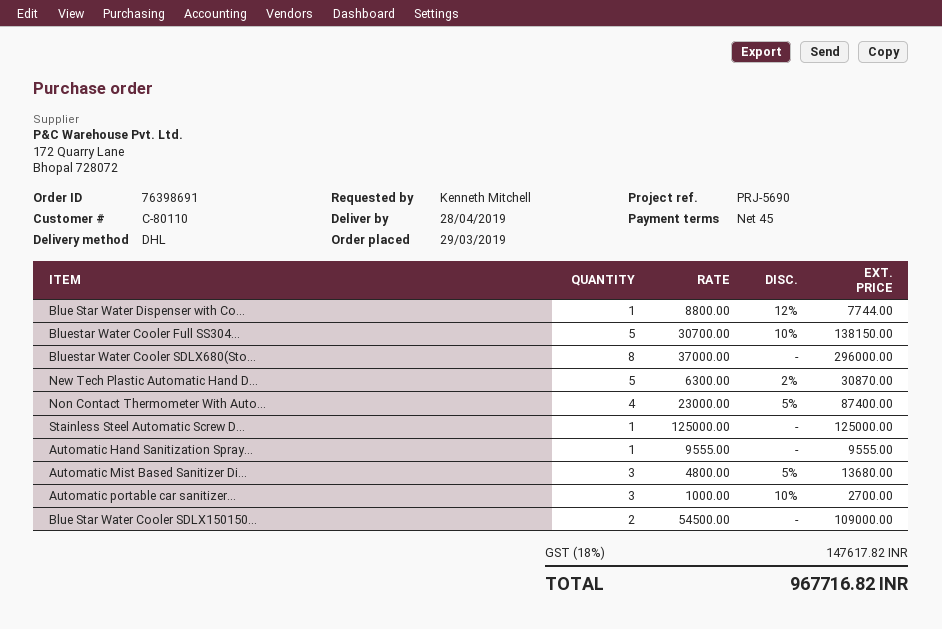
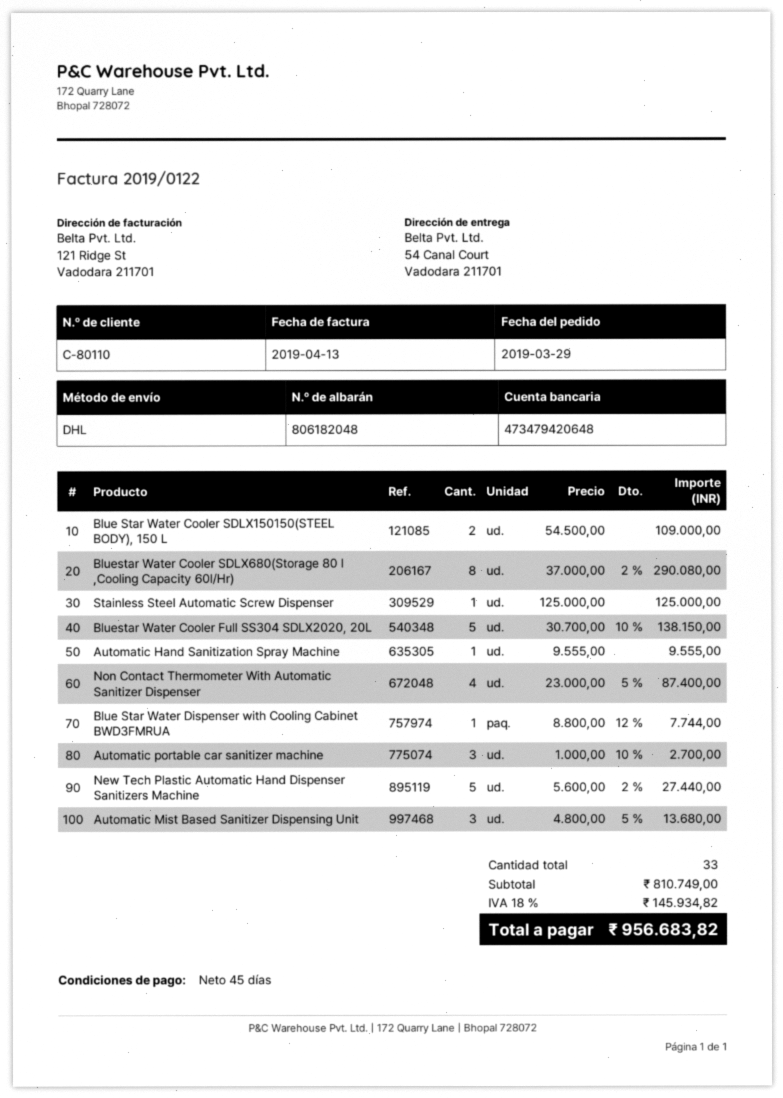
Bluestar Water Cooler SDLX680(Sto...: 8 x 37000.00 = 296000.00 -> 8 x 37000.00 - 2% = 290080.00
New Tech Plastic Automatic Hand D...: 5 x 6300.00 - 2% = 30870.00 -> 5 x 5600.00 - 2% = 27440.00
tax: 18% = 147617.82 -> 18% = 145934.82
total: 967716.82 -> 956683.82

